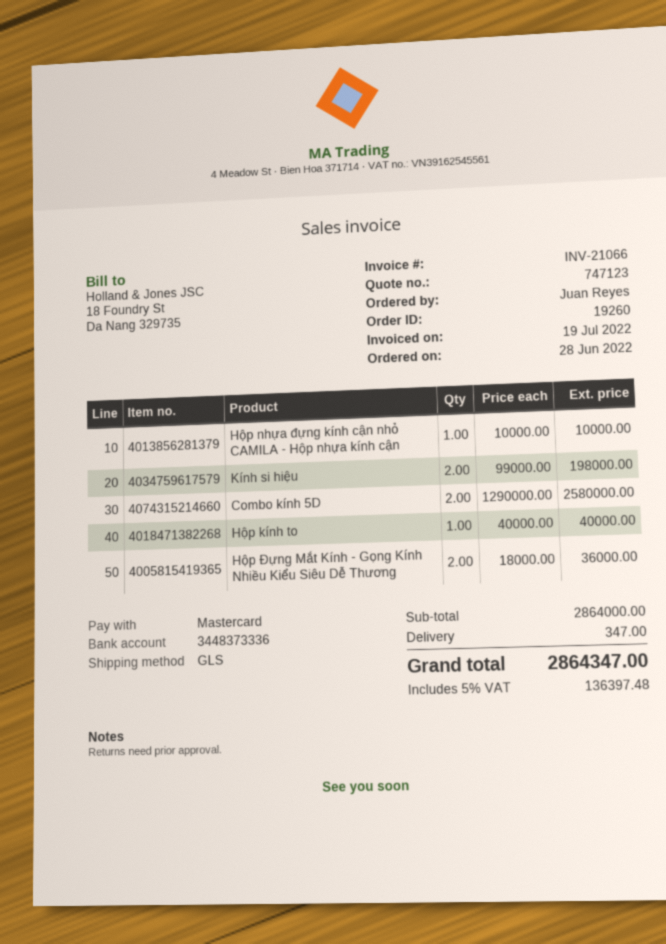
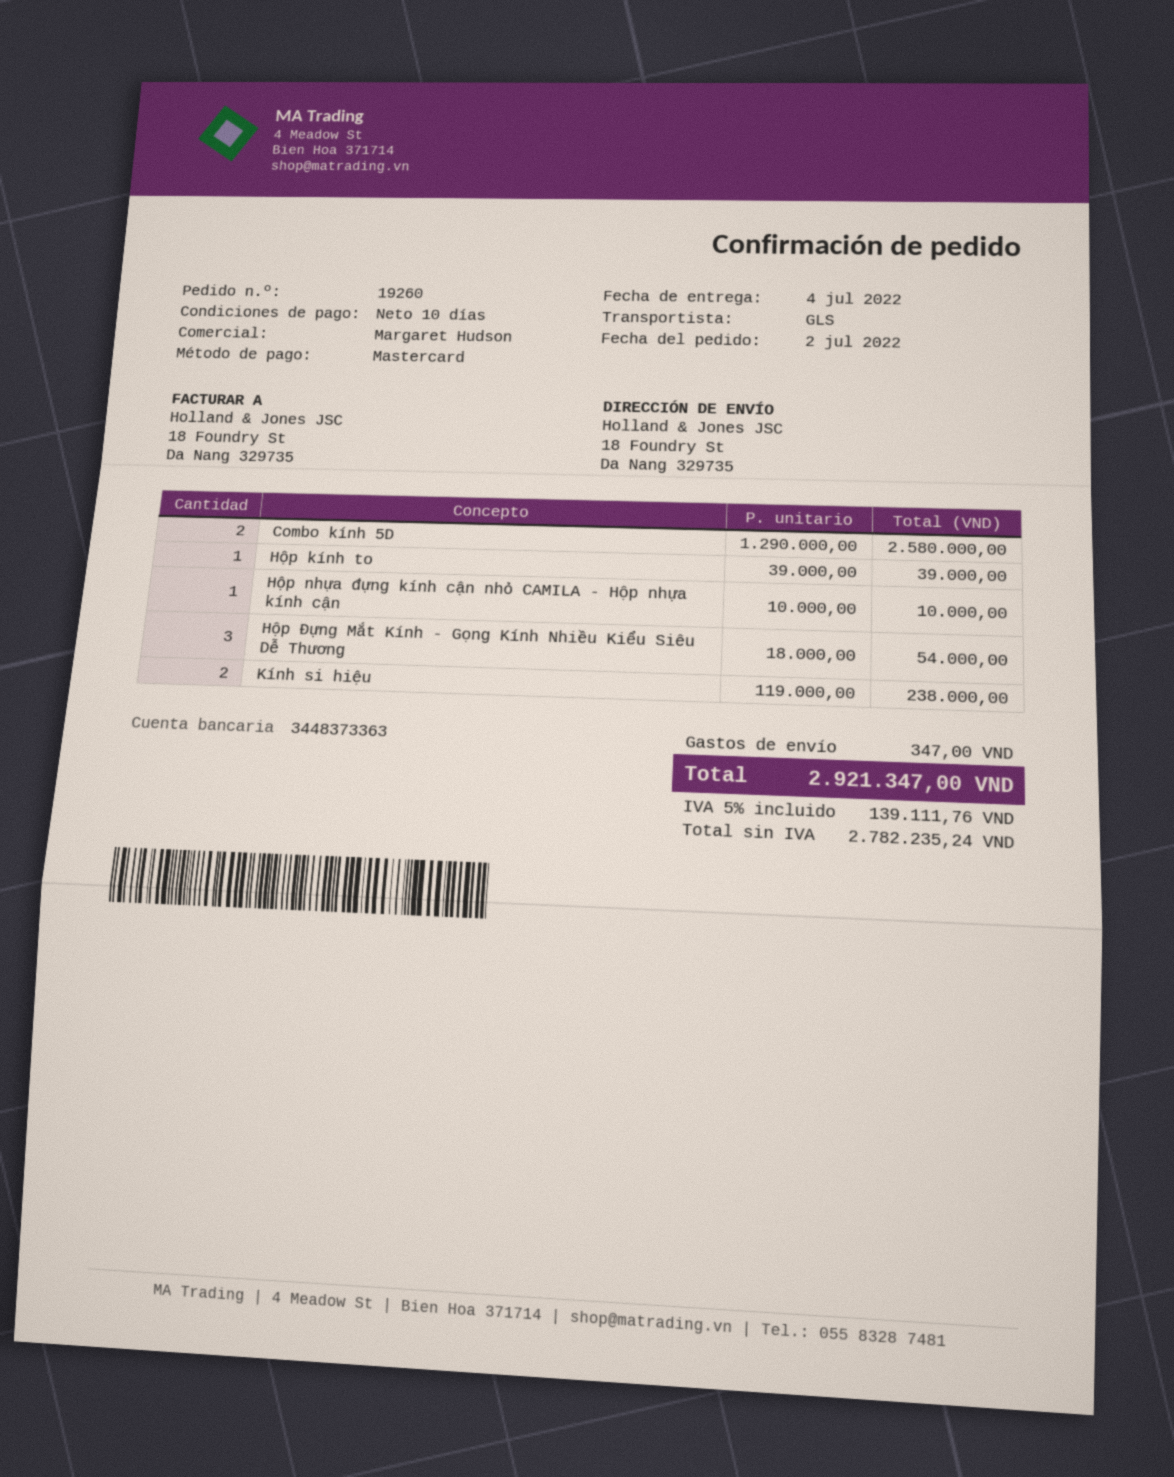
order date: 2022-06-28 -> 2022-07-02
bank account: 3448373336 -> 3448373363
Kính si hiệu: 2 x 99000.00 = 198000.00 -> 2 x 119000.00 = 238000.00
Hộp kính to: 1 x 40000.00 = 40000.00 -> 1 x 39000.00 = 39000.00
Hộp Đựng Mắt Kính - Gọng Kính Nhiều Kiểu Siêu Dễ Thương: 2 x 18000.00 = 36000.00 -> 3 x 18000.00 = 54000.00
tax: 5% = 136397.48 -> 5% = 139111.76
total: 2864347.00 -> 2921347.00

